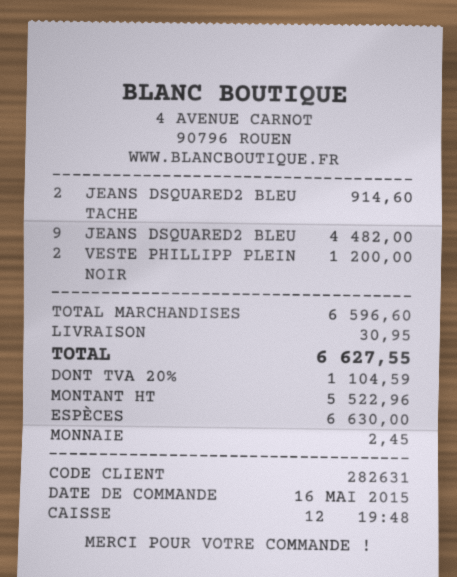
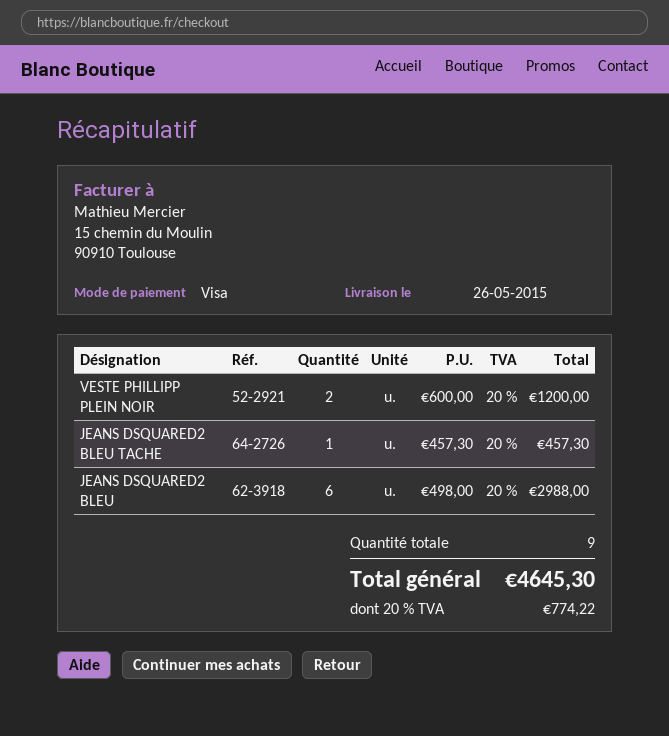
payment method: cash -> Visa
JEANS DSQUARED2 BLEU TACHE: 2 for 914.60 -> 1 for 457.30
JEANS DSQUARED2 BLEU: 9 for 4482.00 -> 6 for 2988.00
shipping: 30.95 -> none
tax: 20% = 1104.59 -> 20% = 774.22
total: 6627.55 -> 4645.30

